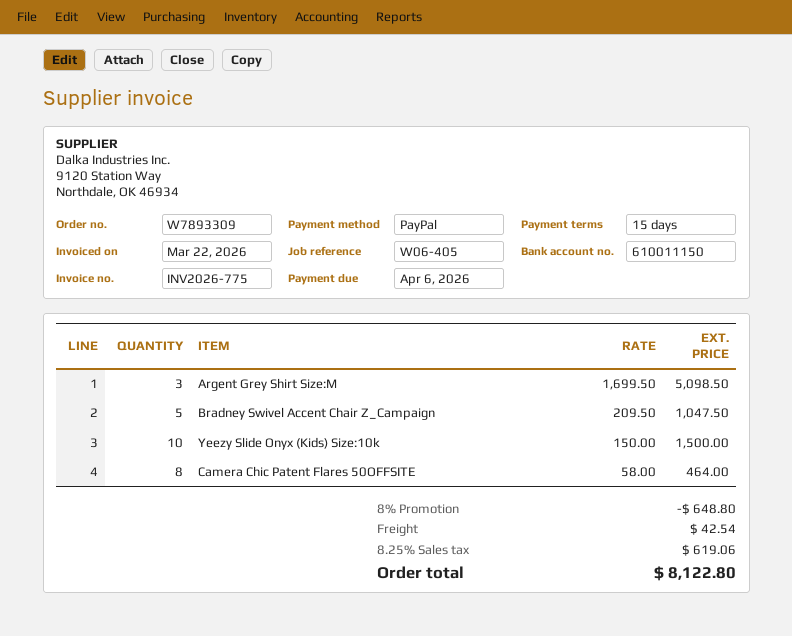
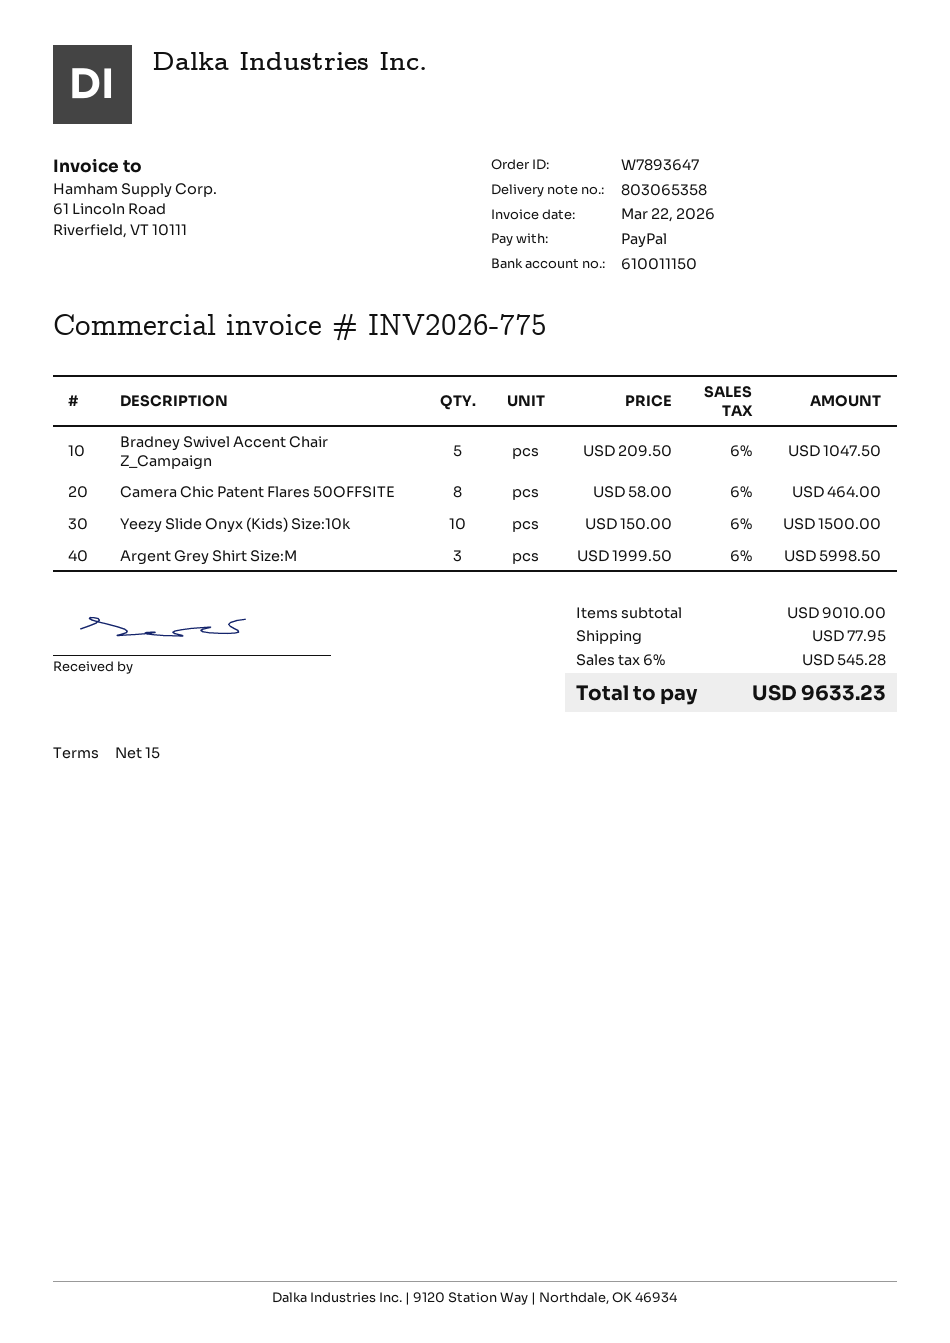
order number: W7893309 -> W7893647
Argent Grey Shirt Size:M: 3 x 1699.50 = 5098.50 -> 3 x 1999.50 = 5998.50
discount: 8% = 648.80 -> none
shipping: 42.54 -> 77.95
tax: 8.25% = 619.06 -> 6% = 545.28
total: 8122.80 -> 9633.23

